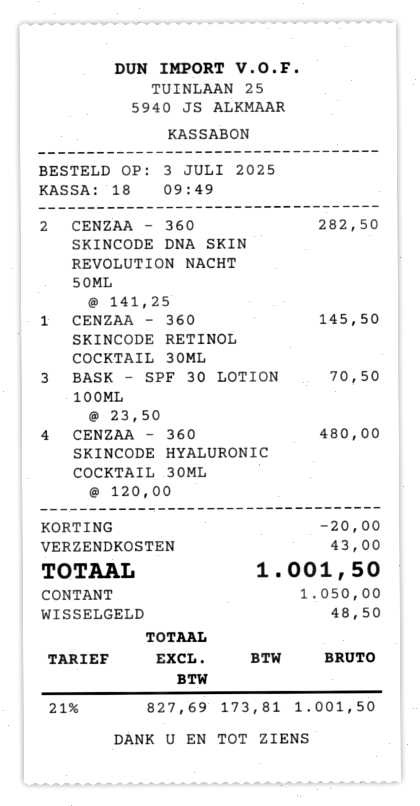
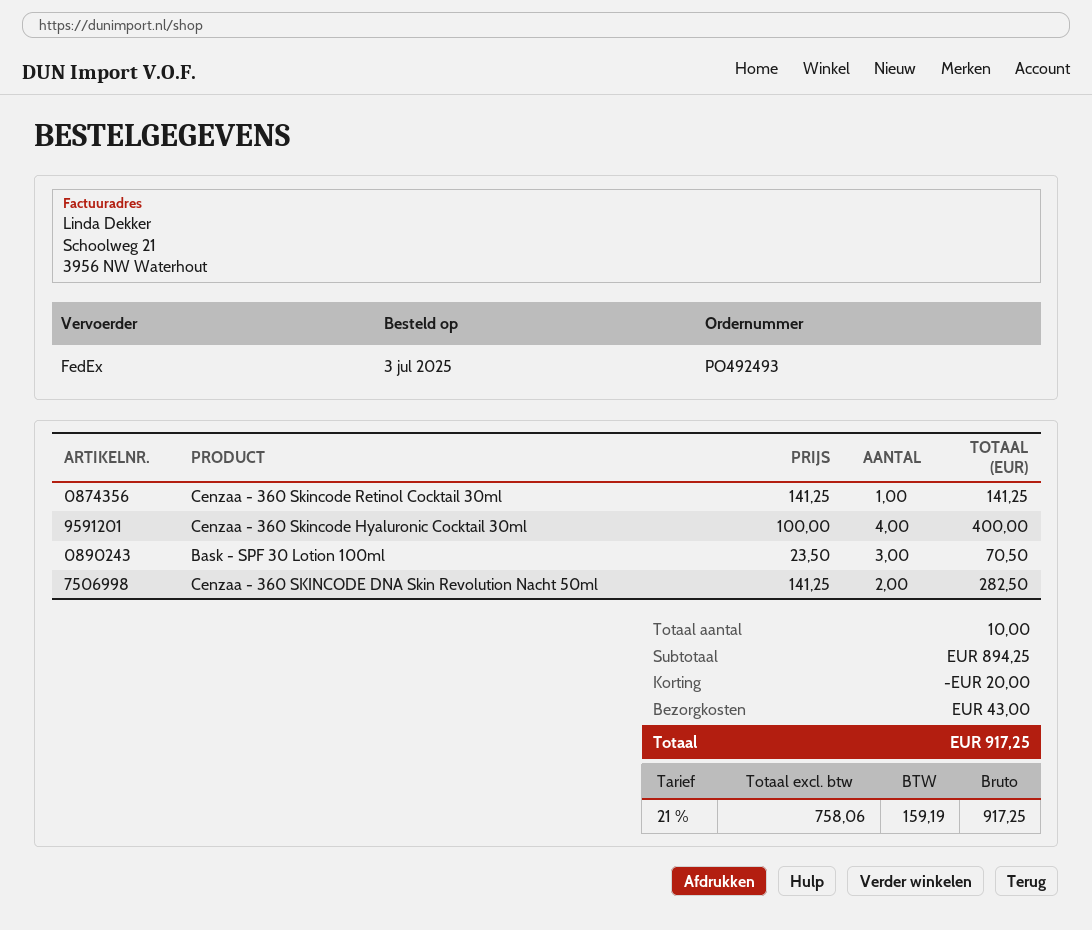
CENZAA - 360 SKINCODE RETINOL COCKTAIL 30ML: 1 x 145.50 = 145.50 -> 1 x 141.25 = 141.25
CENZAA - 360 SKINCODE HYALURONIC COCKTAIL 30ML: 4 x 120.00 = 480.00 -> 4 x 100.00 = 400.00
net: 827.69 -> 758.06
tax: 21% = 173.81 -> 21% = 159.19
total: 1001.50 -> 917.25

